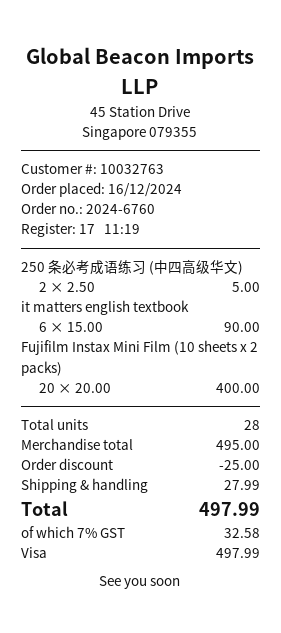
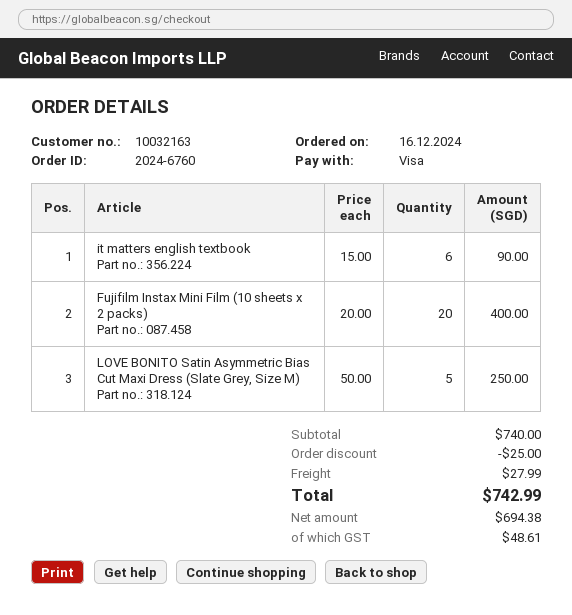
customer number: 10032763 -> 10032163
250 条必考成语练习 (中四高级华文): 2 x 2.50 = 5.00 -> none
LOVE BONITO Satin Asymmetric Bias Cut Maxi Dress (Slate Grey, Size M): none -> 5 x 50.00 = 250.00
subtotal: 495.00 -> 740.00
tax: 32.58 -> 48.61
total: 497.99 -> 742.99

